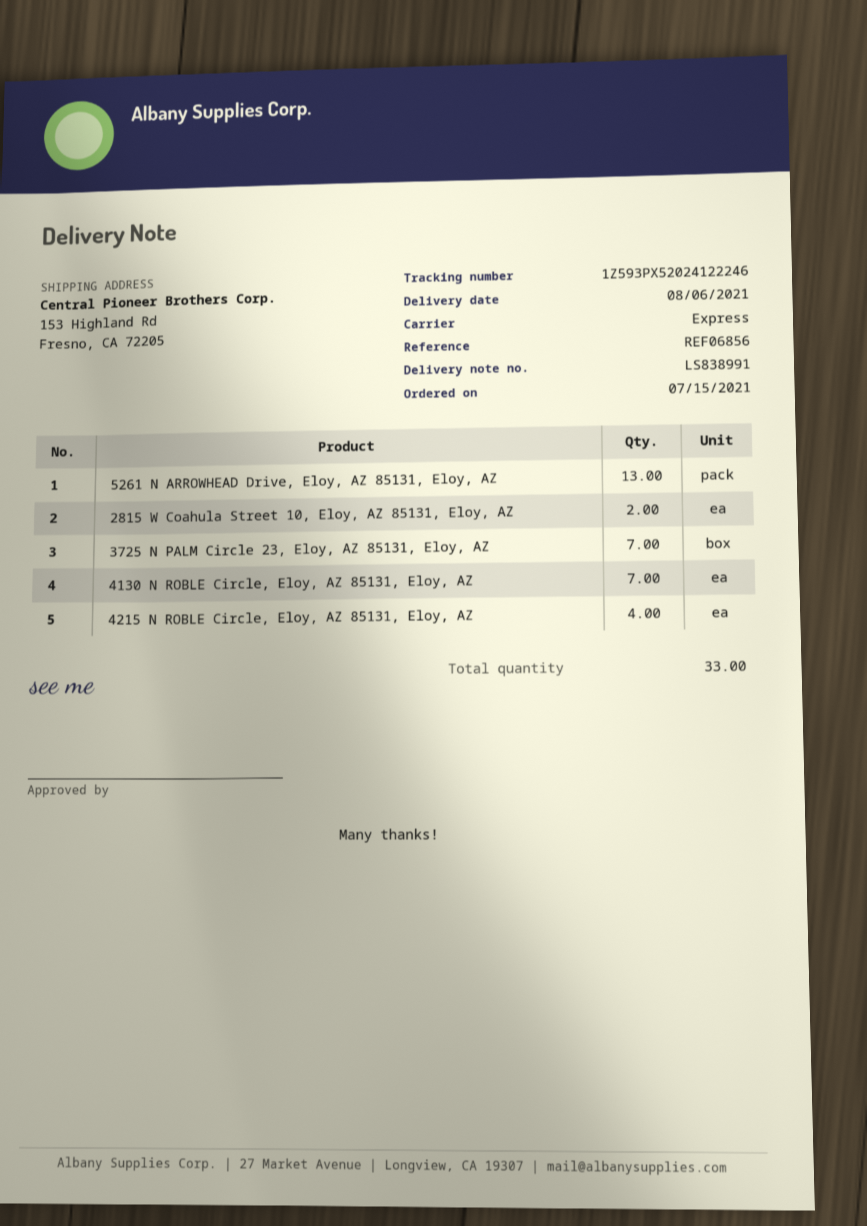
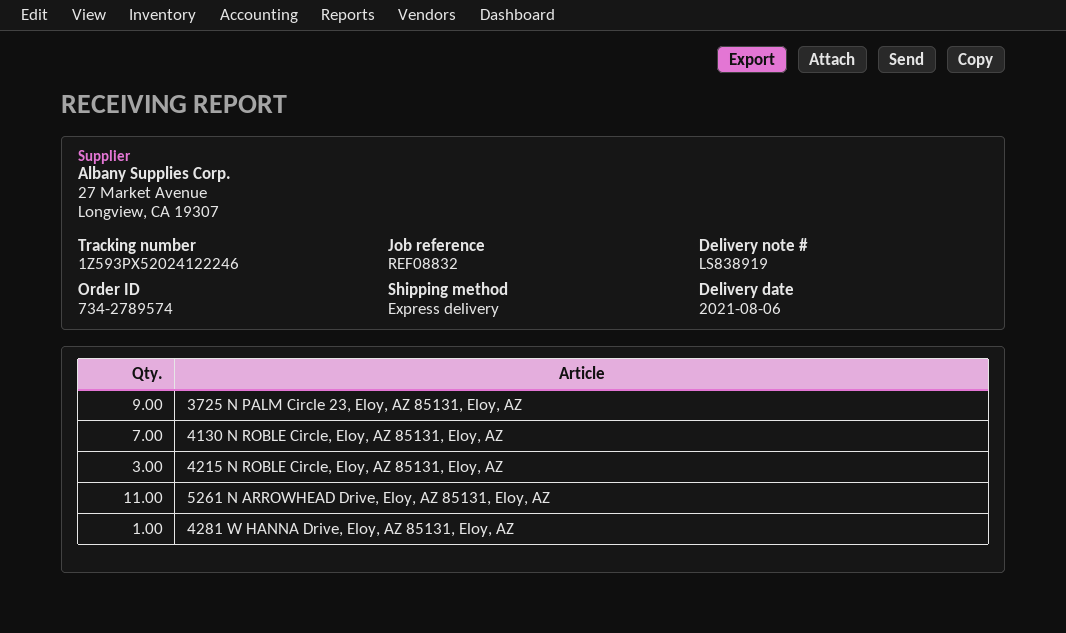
delivery note number: LS838991 -> LS838919
reference: REF06856 -> REF08832
5261 N ARROWHEAD Drive, Eloy, AZ 85131, Eloy, AZ: 13 -> 11
2815 W Coahula Street 10, Eloy, AZ 85131, Eloy, AZ: 2 -> none
3725 N PALM Circle 23, Eloy, AZ 85131, Eloy, AZ: 7 -> 9
4215 N ROBLE Circle, Eloy, AZ 85131, Eloy, AZ: 4 -> 3
4281 W HANNA Drive, Eloy, AZ 85131, Eloy, AZ: none -> 1

